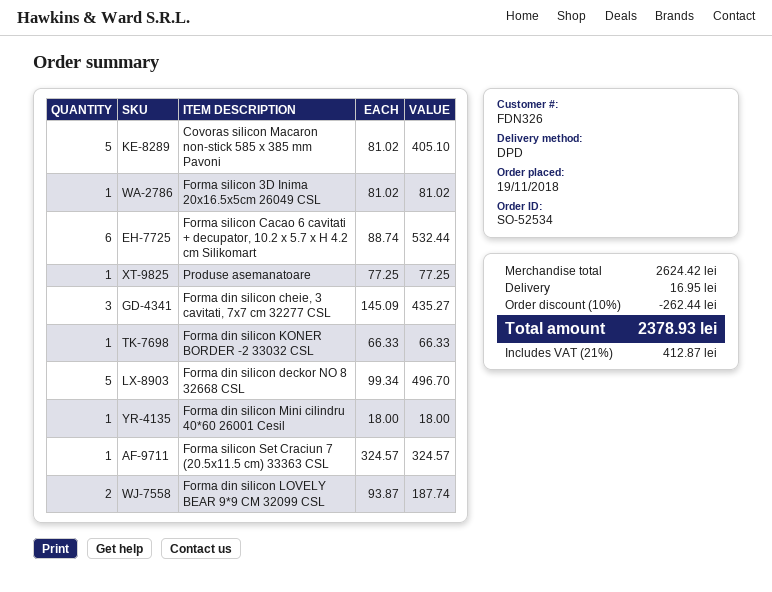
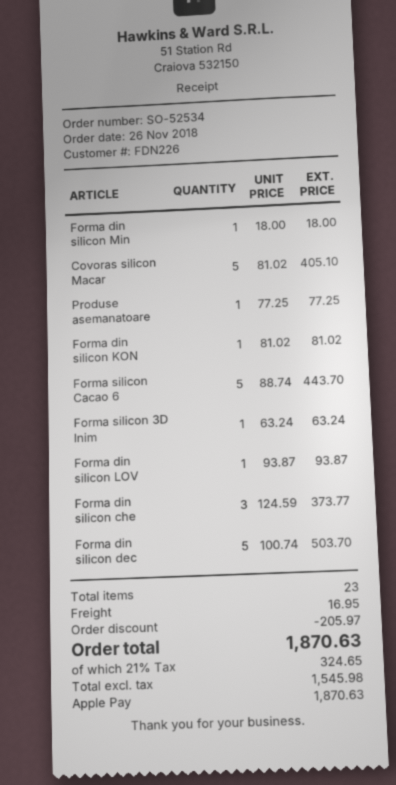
order date: 2018-11-19 -> 2018-11-26
customer number: FDN326 -> FDN226
Forma silicon 3D Inima 20x16.5x5cm 26049 CSL: 1 x 81.02 = 81.02 -> 1 x 63.24 = 63.24
Forma silicon Cacao 6 cavitati + decupator, 10.2 x 5.7 x H 4.2 cm Silikomart: 6 x 88.74 = 532.44 -> 5 x 88.74 = 443.70
Forma din silicon cheie, 3 cavitati, 7x7 cm 32277 CSL: 3 x 145.09 = 435.27 -> 3 x 124.59 = 373.77
Forma din silicon KONER BORDER -2 33032 CSL: 1 x 66.33 = 66.33 -> 1 x 81.02 = 81.02
Forma din silicon deckor NO 8 32668 CSL: 5 x 99.34 = 496.70 -> 5 x 100.74 = 503.70
Forma silicon Set Craciun 7 (20.5x11.5 cm) 33363 CSL: 1 x 324.57 = 324.57 -> none
Forma din silicon LOVELY BEAR 9*9 CM 32099 CSL: 2 x 93.87 = 187.74 -> 1 x 93.87 = 93.87
discount: 262.44 -> 205.97
tax: 21% = 412.87 -> 21% = 324.65
total: 2378.93 -> 1870.63

